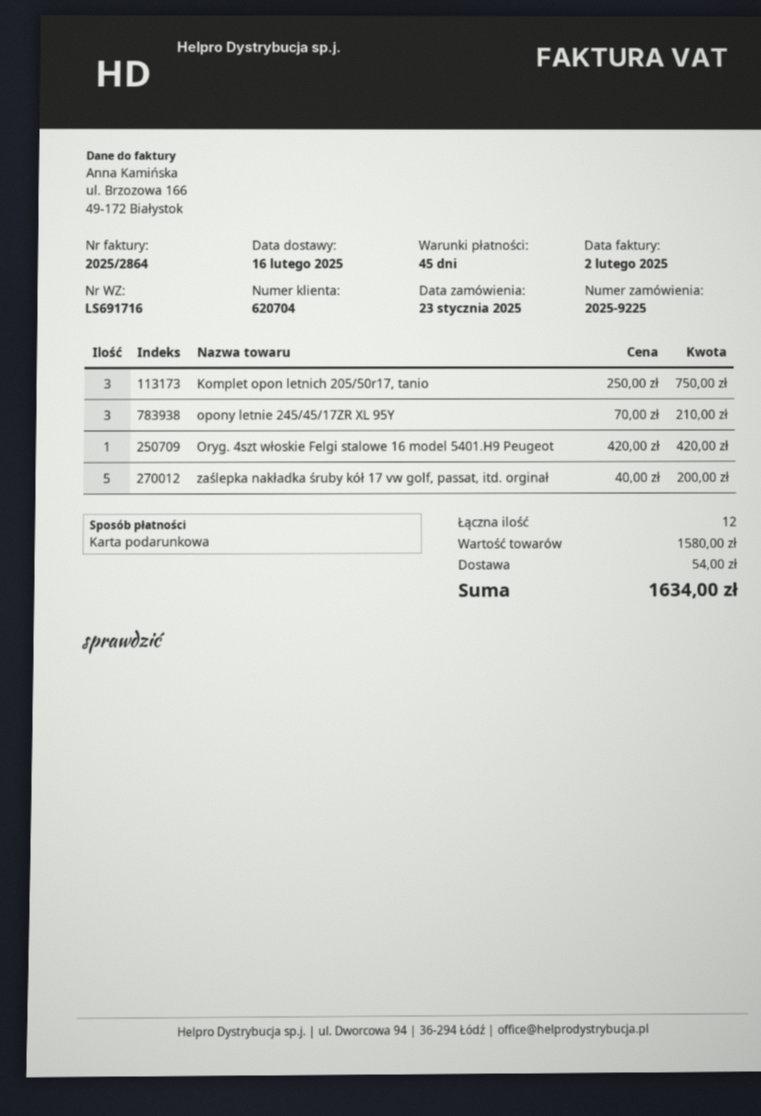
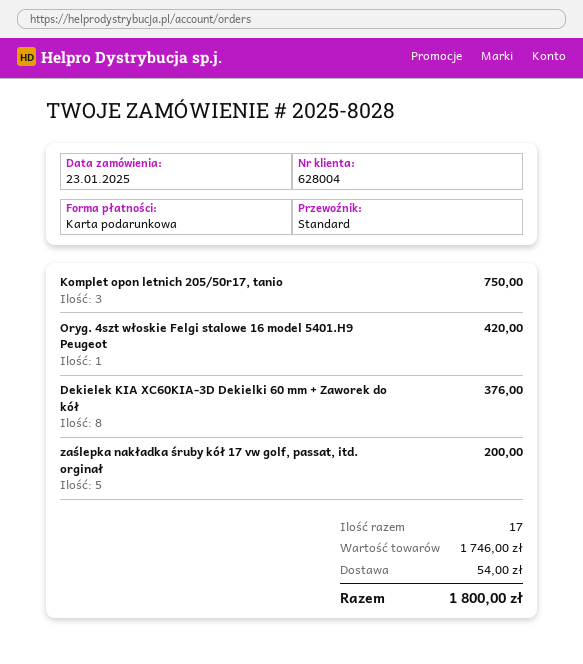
order number: 2025-9225 -> 2025-8028
customer number: 620704 -> 628004
opony letnie 245/45/17ZR XL 95Y: 3 for 210.00 -> none
Dekielek KIA XC60KIA-3D Dekielki 60 mm + Zaworek do kół: none -> 8 for 376.00
total quantity: 12 -> 17
subtotal: 1580.00 -> 1746.00
total: 1634.00 -> 1800.00

